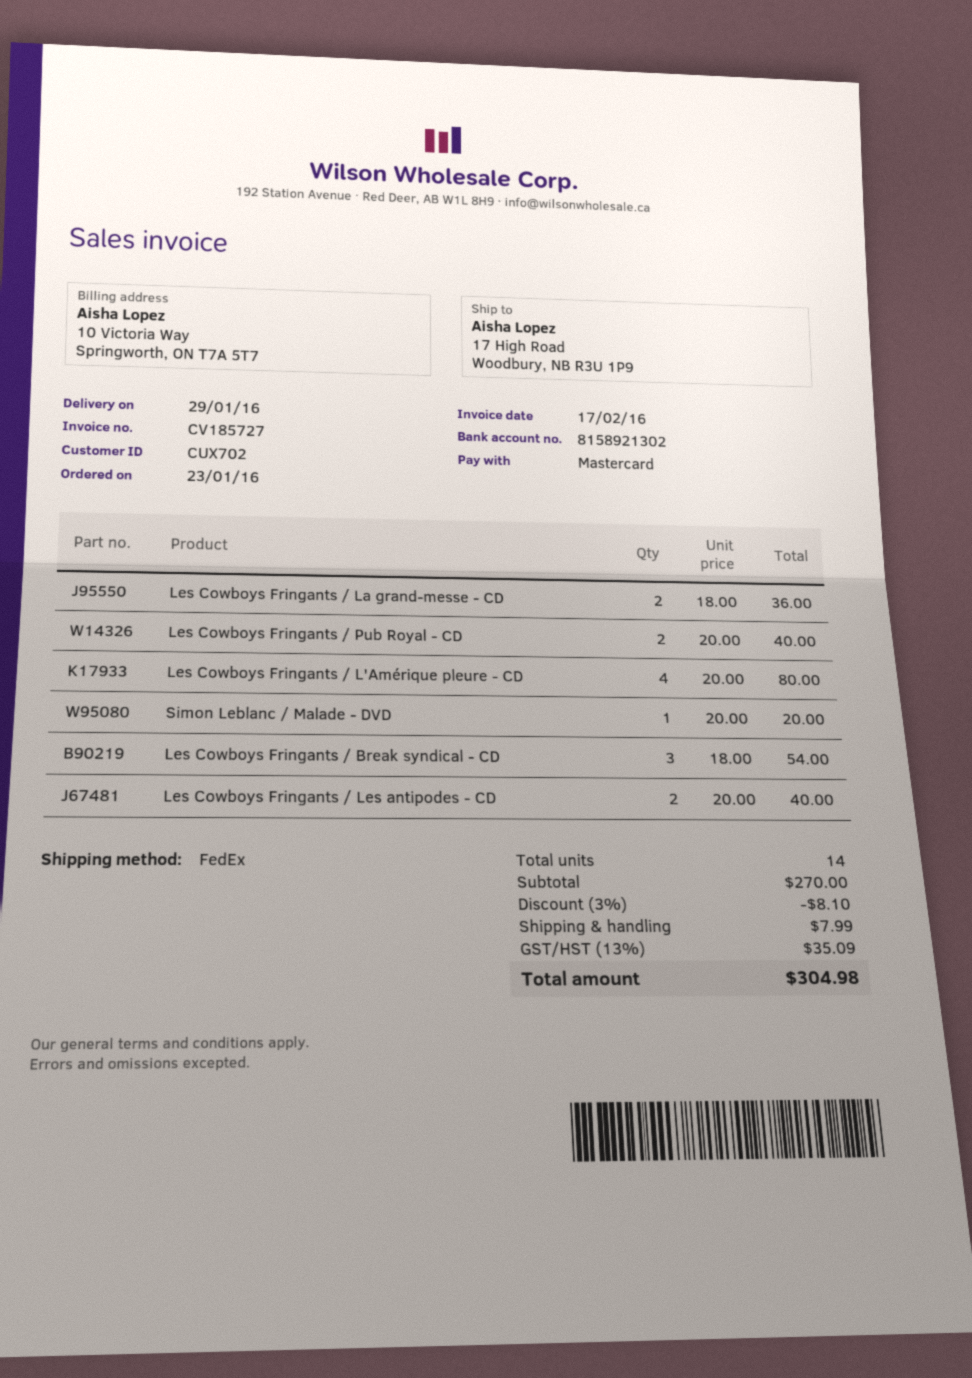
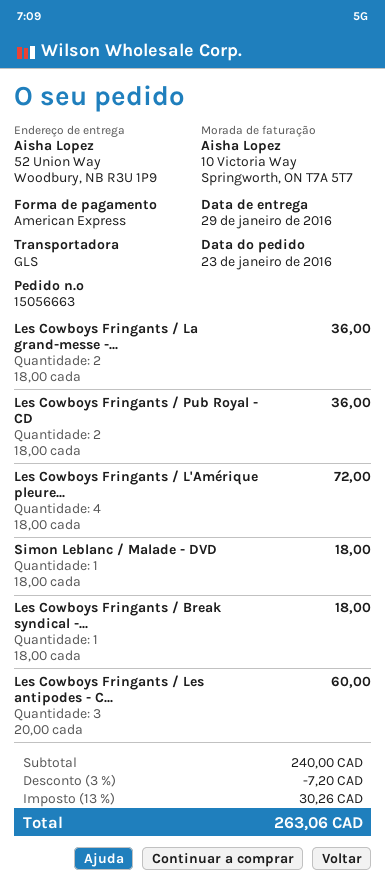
payment method: Mastercard -> American Express
shipping method: FedEx -> GLS
ship to: 17 High Road, Woodbury, NB R3U 1P9 -> 52 Union Way, Woodbury, NB R3U 1P9
Les Cowboys Fringants / Pub Royal - CD: 2 x 20.00 = 40.00 -> 2 x 18.00 = 36.00
Les Cowboys Fringants / L'Amérique pleure - CD: 4 x 20.00 = 80.00 -> 4 x 18.00 = 72.00
Simon Leblanc / Malade - DVD: 1 x 20.00 = 20.00 -> 1 x 18.00 = 18.00
Les Cowboys Fringants / Break syndical - CD: 3 x 18.00 = 54.00 -> 1 x 18.00 = 18.00
Les Cowboys Fringants / Les antipodes - CD: 2 x 20.00 = 40.00 -> 3 x 20.00 = 60.00
subtotal: 270.00 -> 240.00
discount: 3% = 8.10 -> 3% = 7.20
shipping: 7.99 -> none
tax: 13% = 35.09 -> 13% = 30.26
total: 304.98 -> 263.06

